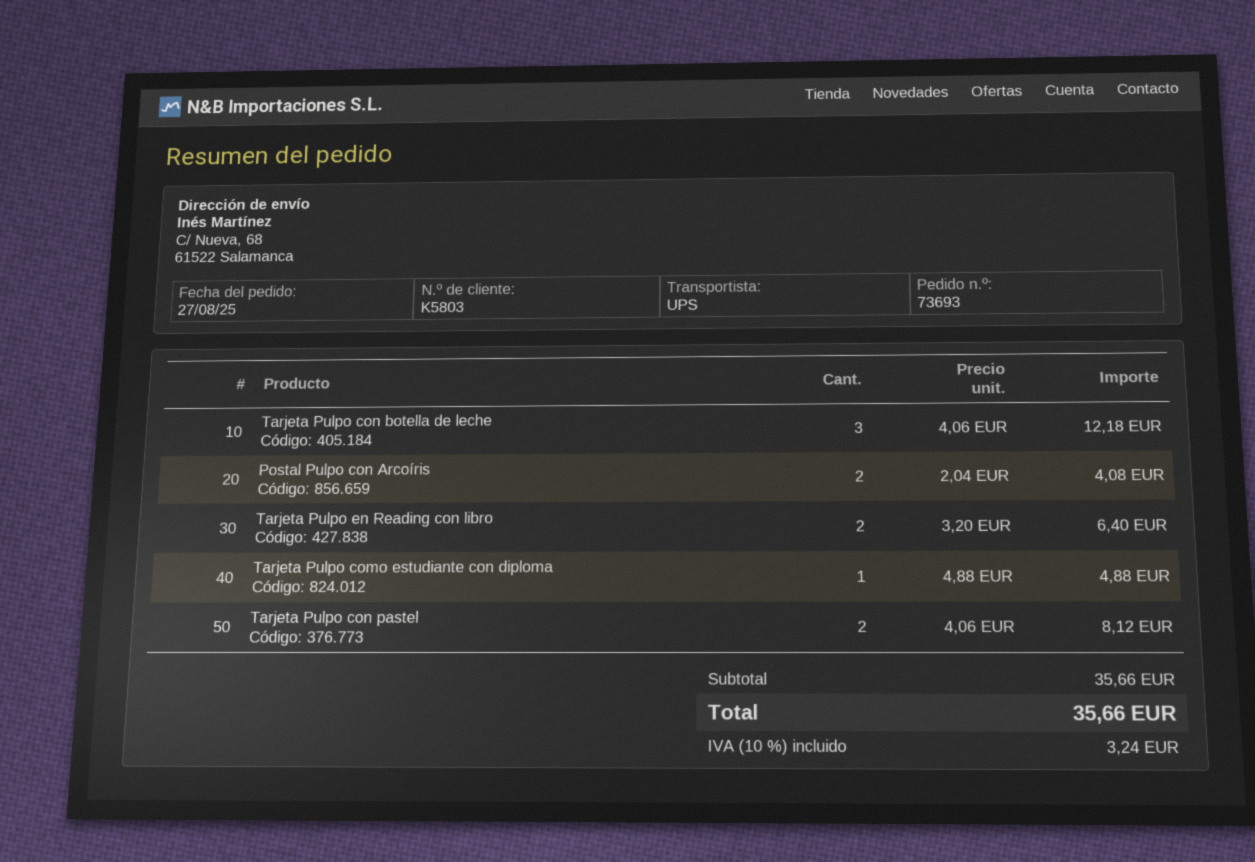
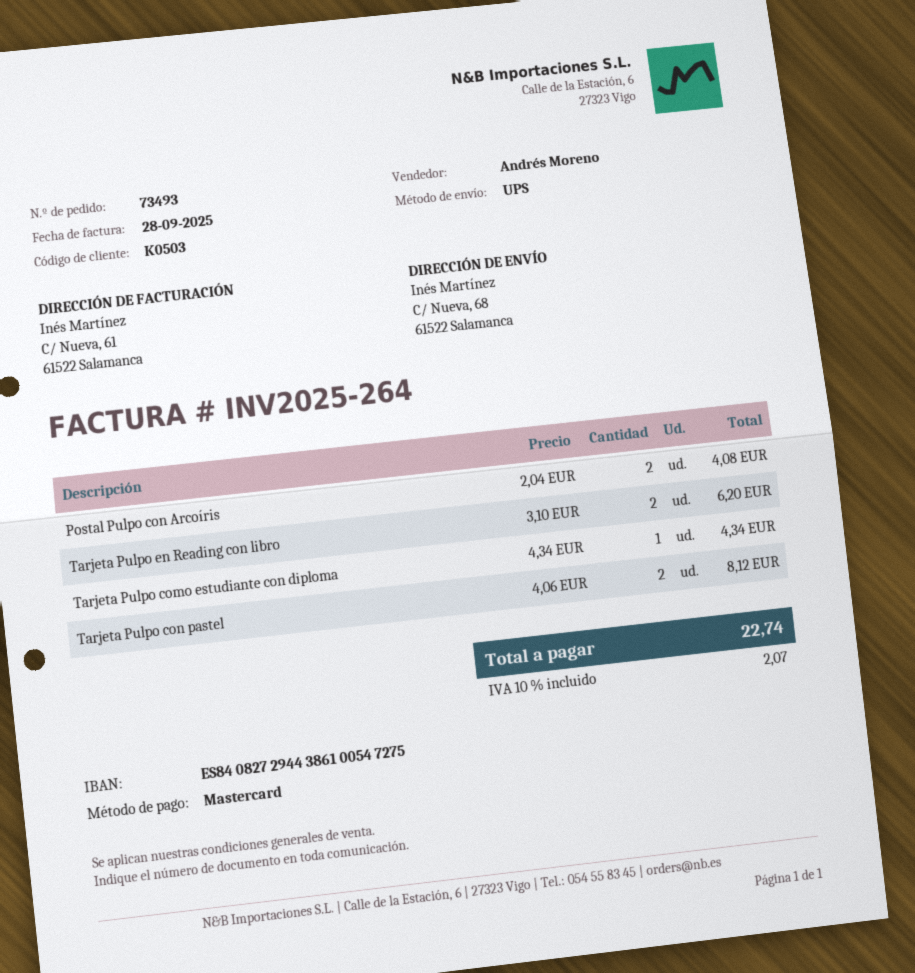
order number: 73693 -> 73493
customer number: K5803 -> K0503
Tarjeta Pulpo con botella de leche: 3 x 4.06 = 12.18 -> none
Tarjeta Pulpo en Reading con libro: 2 x 3.20 = 6.40 -> 2 x 3.10 = 6.20
Tarjeta Pulpo como estudiante con diploma: 1 x 4.88 = 4.88 -> 1 x 4.34 = 4.34
tax: 10% = 3.24 -> 10% = 2.07
total: 35.66 -> 22.74

